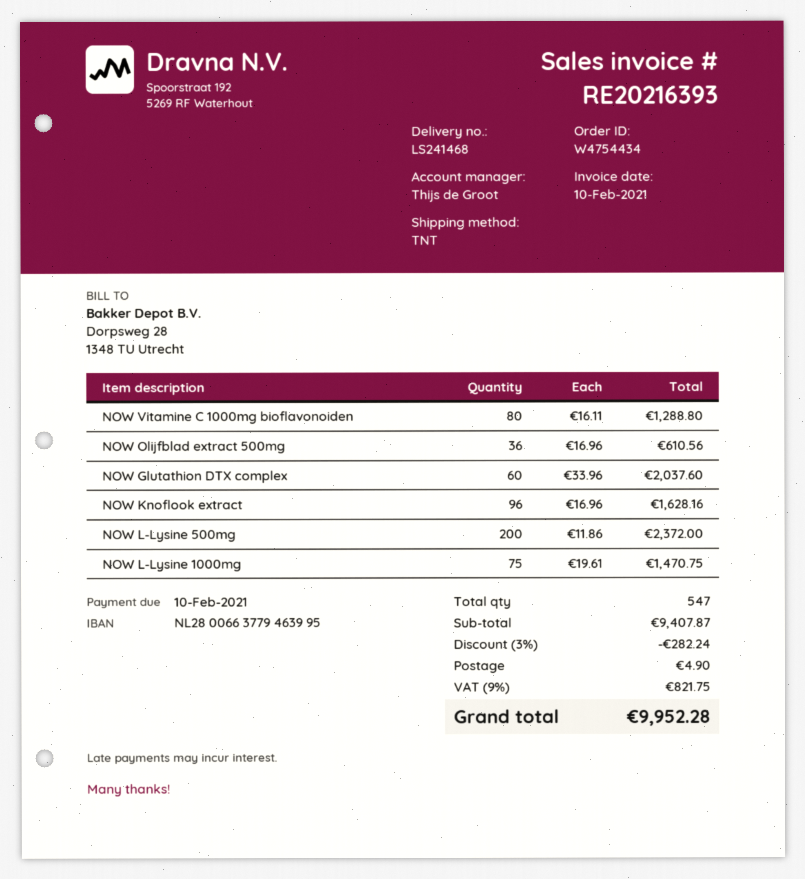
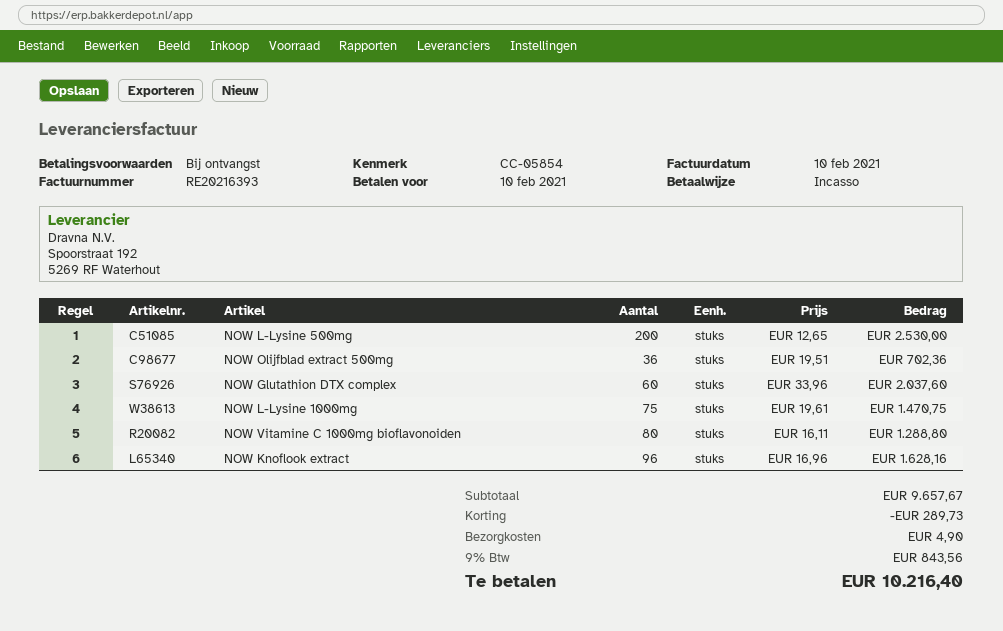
NOW Olijfblad extract 500mg: 36 x 16.96 = 610.56 -> 36 x 19.51 = 702.36
NOW L-Lysine 500mg: 200 x 11.86 = 2372.00 -> 200 x 12.65 = 2530.00
subtotal: 9407.87 -> 9657.67
discount: 282.24 -> 289.73
tax: 9% = 821.75 -> 9% = 843.56
total: 9952.28 -> 10216.40

